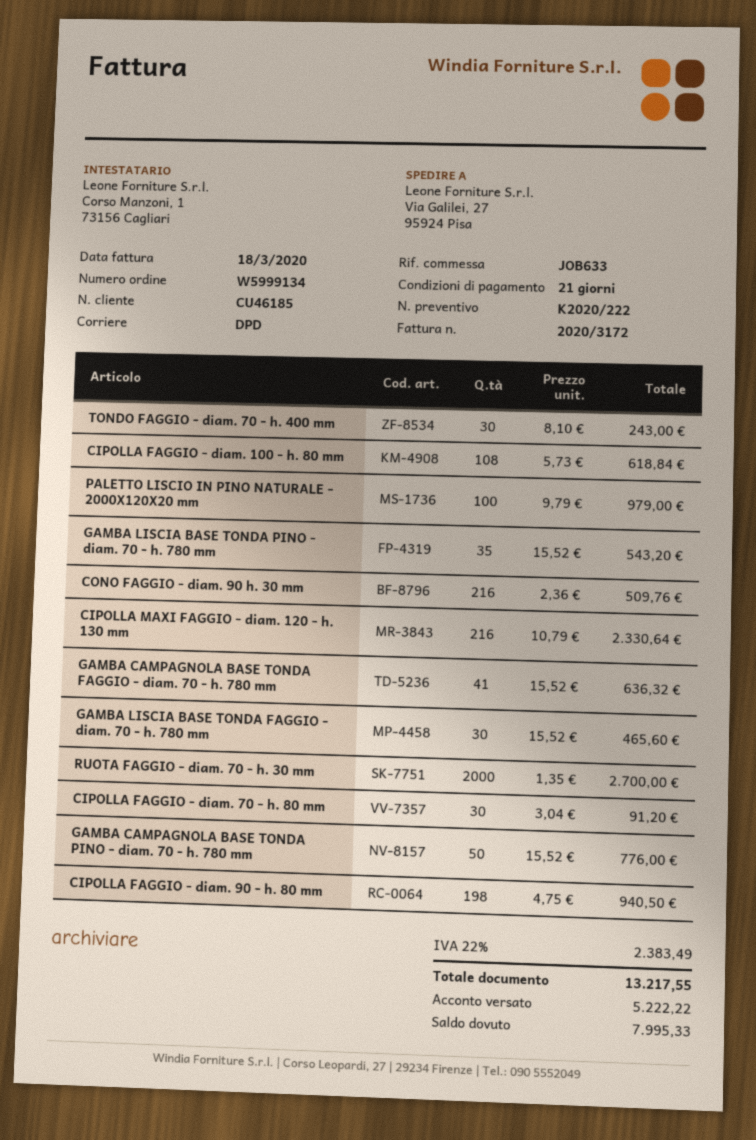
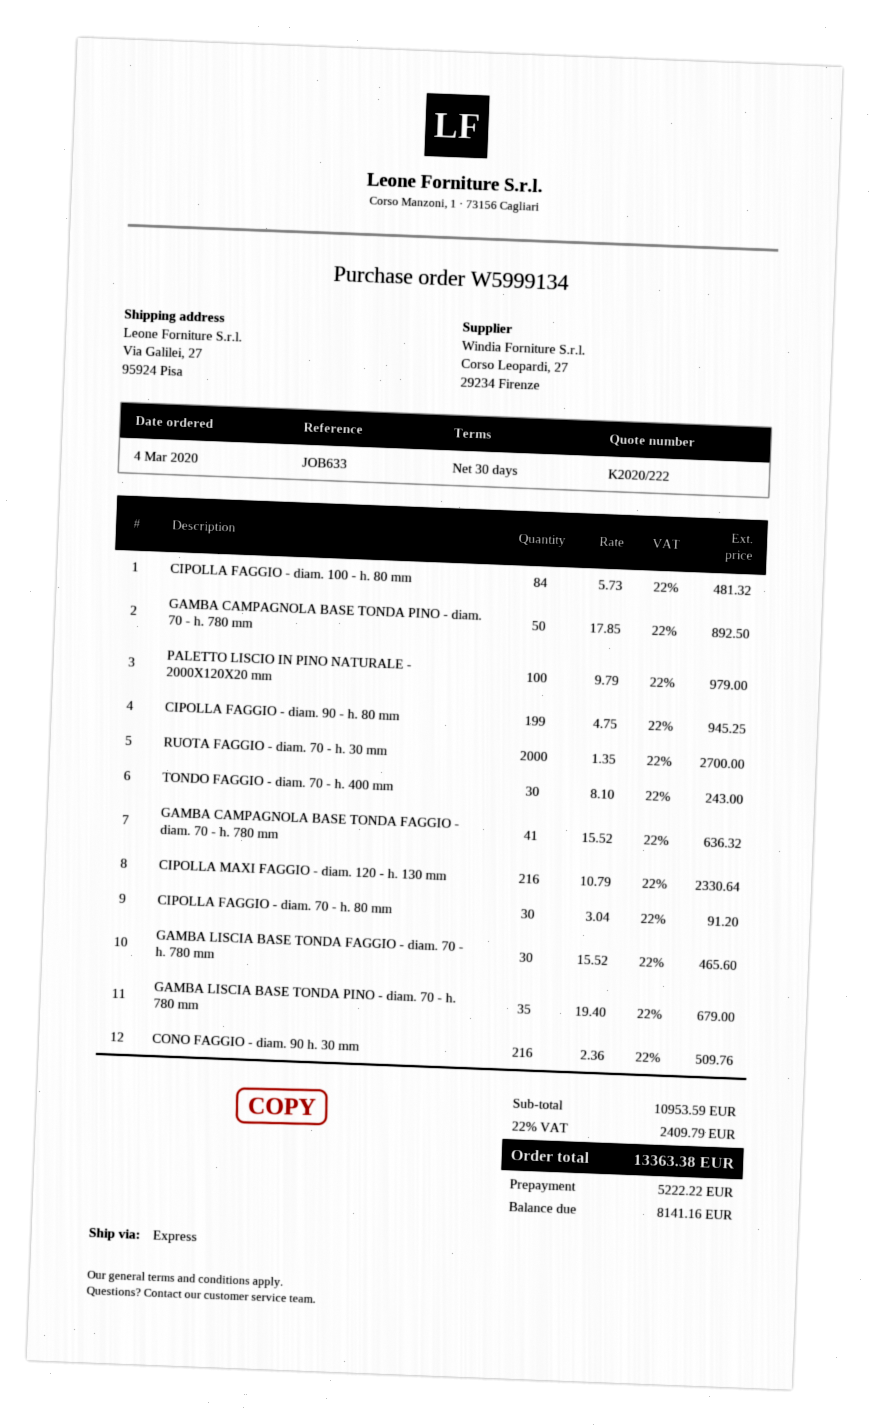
payment terms: 21 days -> 30 days
shipping method: DPD -> express
CIPOLLA FAGGIO - diam. 100 - h. 80 mm: 108 x 5.73 = 618.84 -> 84 x 5.73 = 481.32
GAMBA LISCIA BASE TONDA PINO - diam. 70 - h. 780 mm: 35 x 15.52 = 543.20 -> 35 x 19.40 = 679.00
GAMBA CAMPAGNOLA BASE TONDA PINO - diam. 70 - h. 780 mm: 50 x 15.52 = 776.00 -> 50 x 17.85 = 892.50
CIPOLLA FAGGIO - diam. 90 - h. 80 mm: 198 x 4.75 = 940.50 -> 199 x 4.75 = 945.25
tax: 22% = 2383.49 -> 22% = 2409.79
total: 13217.55 -> 13363.38
balance: 7995.33 -> 8141.16

